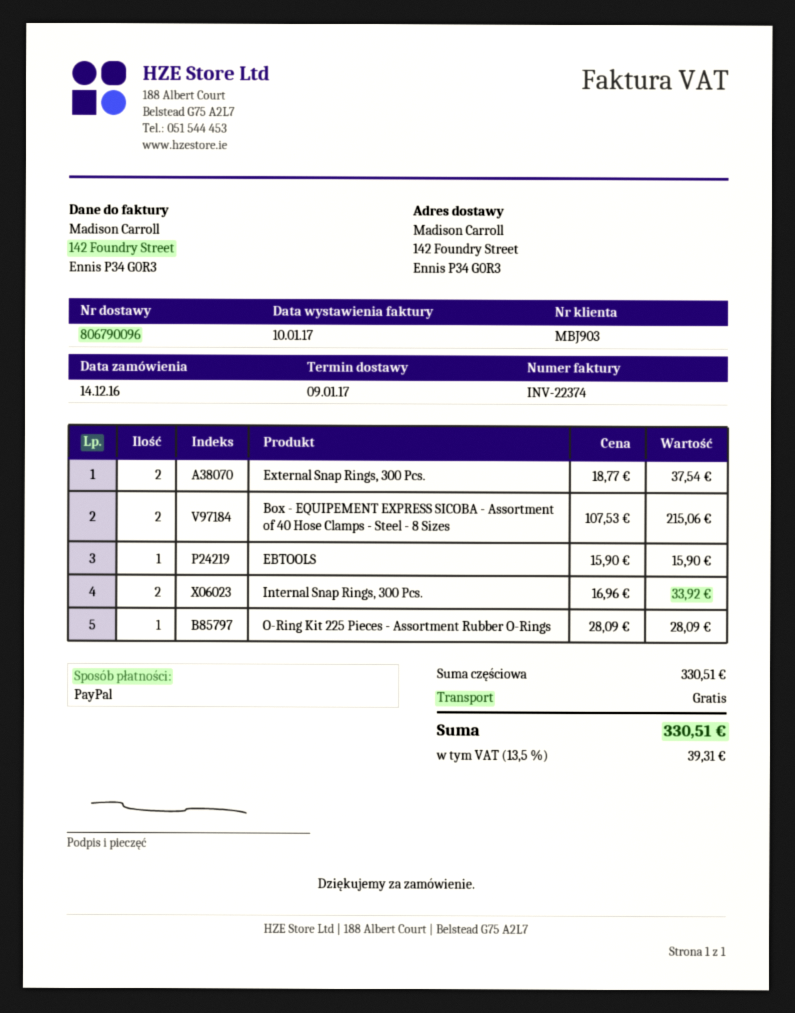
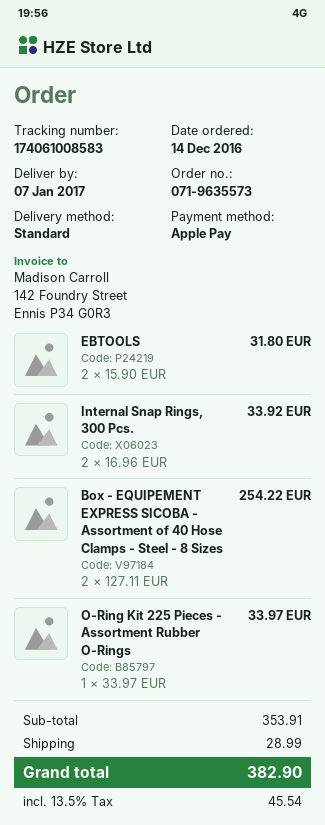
delivery date: 2017-01-09 -> 2017-01-07
payment method: PayPal -> Apple Pay
External Snap Rings, 300 Pcs.: 2 x 18.77 = 37.54 -> none
Box - EQUIPEMENT EXPRESS SICOBA - Assortment of 40 Hose Clamps - Steel - 8 Sizes: 2 x 107.53 = 215.06 -> 2 x 127.11 = 254.22
EBTOOLS: 1 x 15.90 = 15.90 -> 2 x 15.90 = 31.80
O-Ring Kit 225 Pieces - Assortment Rubber O-Rings: 1 x 28.09 = 28.09 -> 1 x 33.97 = 33.97
subtotal: 330.51 -> 353.91
shipping: 0.00 -> 28.99
tax: 13.5% = 39.31 -> 13.5% = 45.54
total: 330.51 -> 382.90

